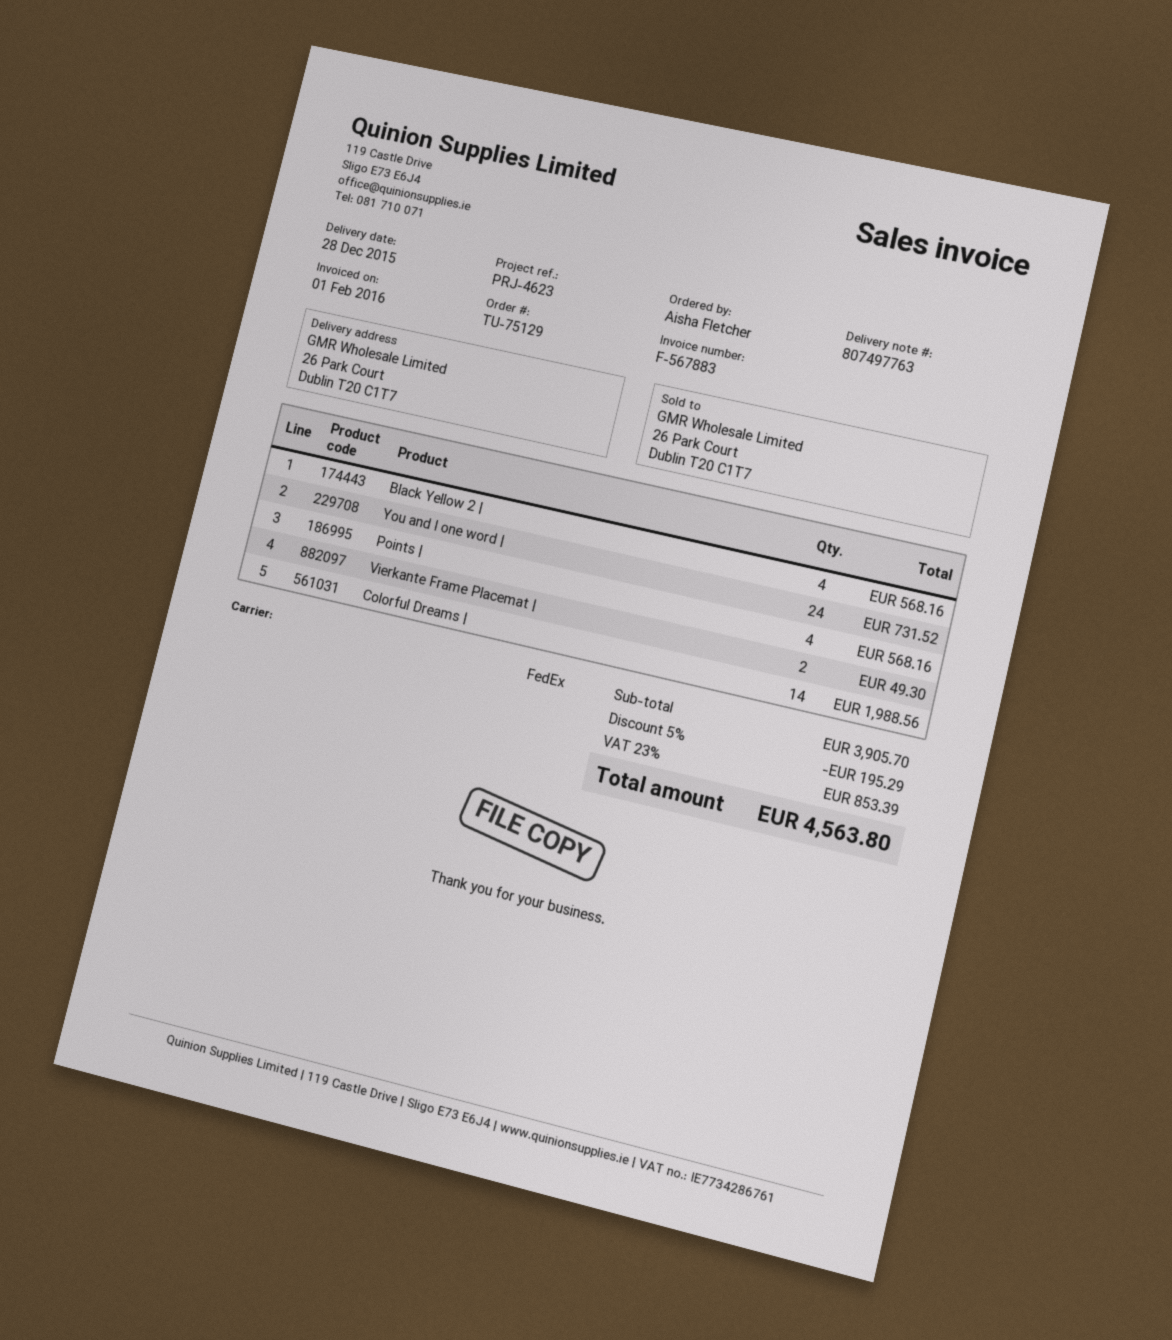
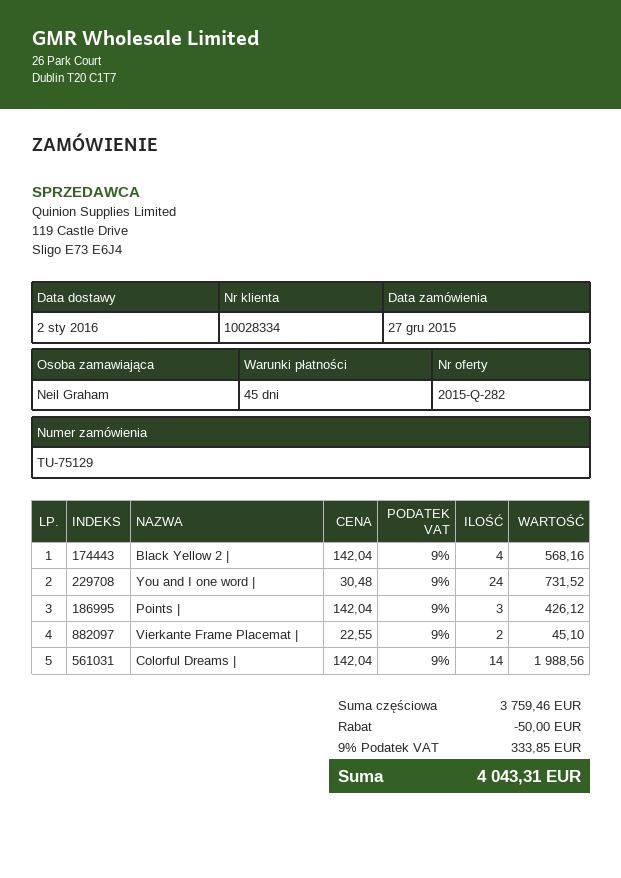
delivery date: 2015-12-28 -> 2016-01-02
ordered by: Aisha Fletcher -> Neil Graham
Points |: 4 for 568.16 -> 3 for 426.12
Vierkante Frame Placemat |: 2 for 49.30 -> 2 for 45.10
subtotal: 3905.70 -> 3759.46
discount: 195.29 -> 50.00
tax: 23% = 853.39 -> 9% = 333.85
total: 4563.80 -> 4043.31

